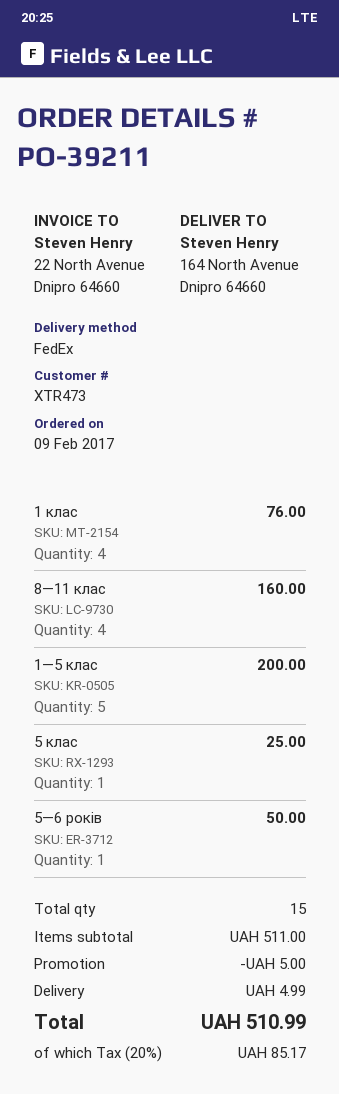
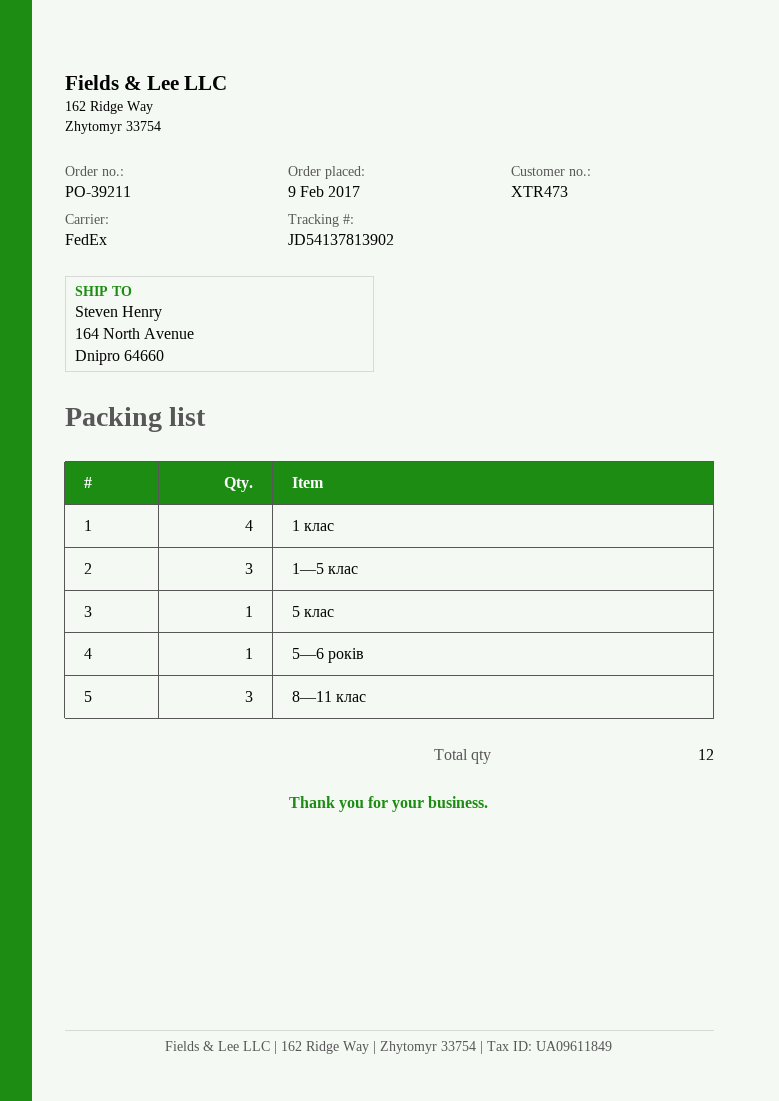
8—11 клас: 4 -> 3
1—5 клас: 5 -> 3
total quantity: 15 -> 12

